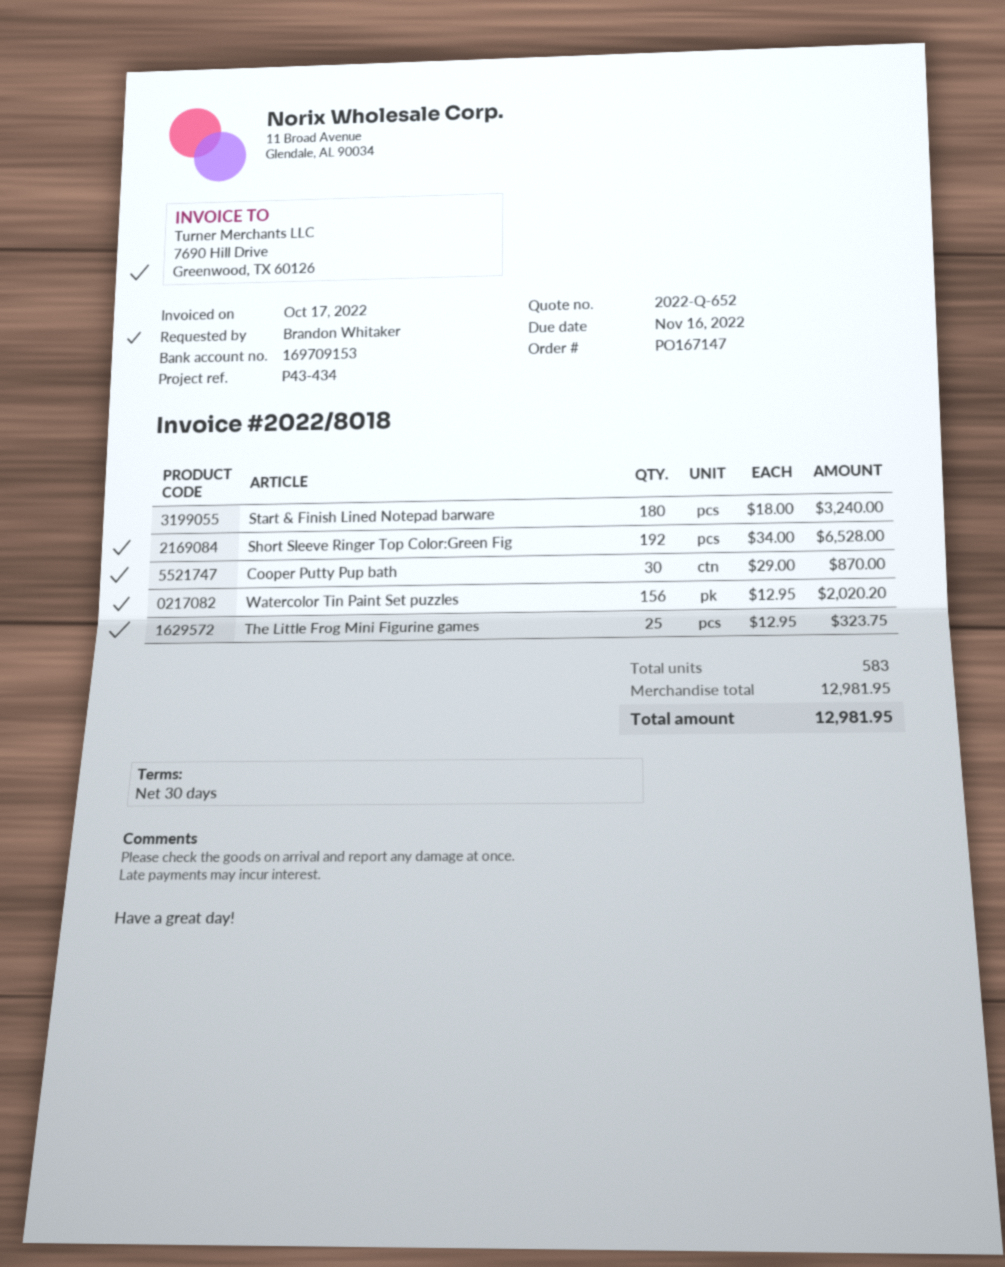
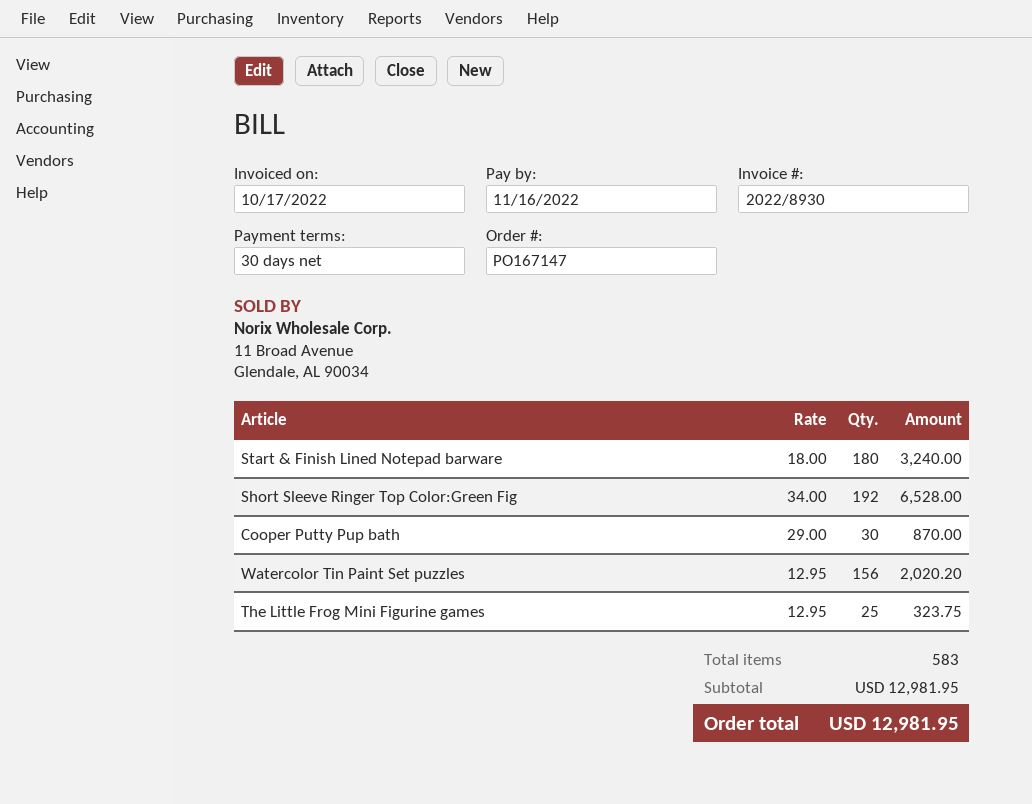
invoice number: 2022/8018 -> 2022/8930

